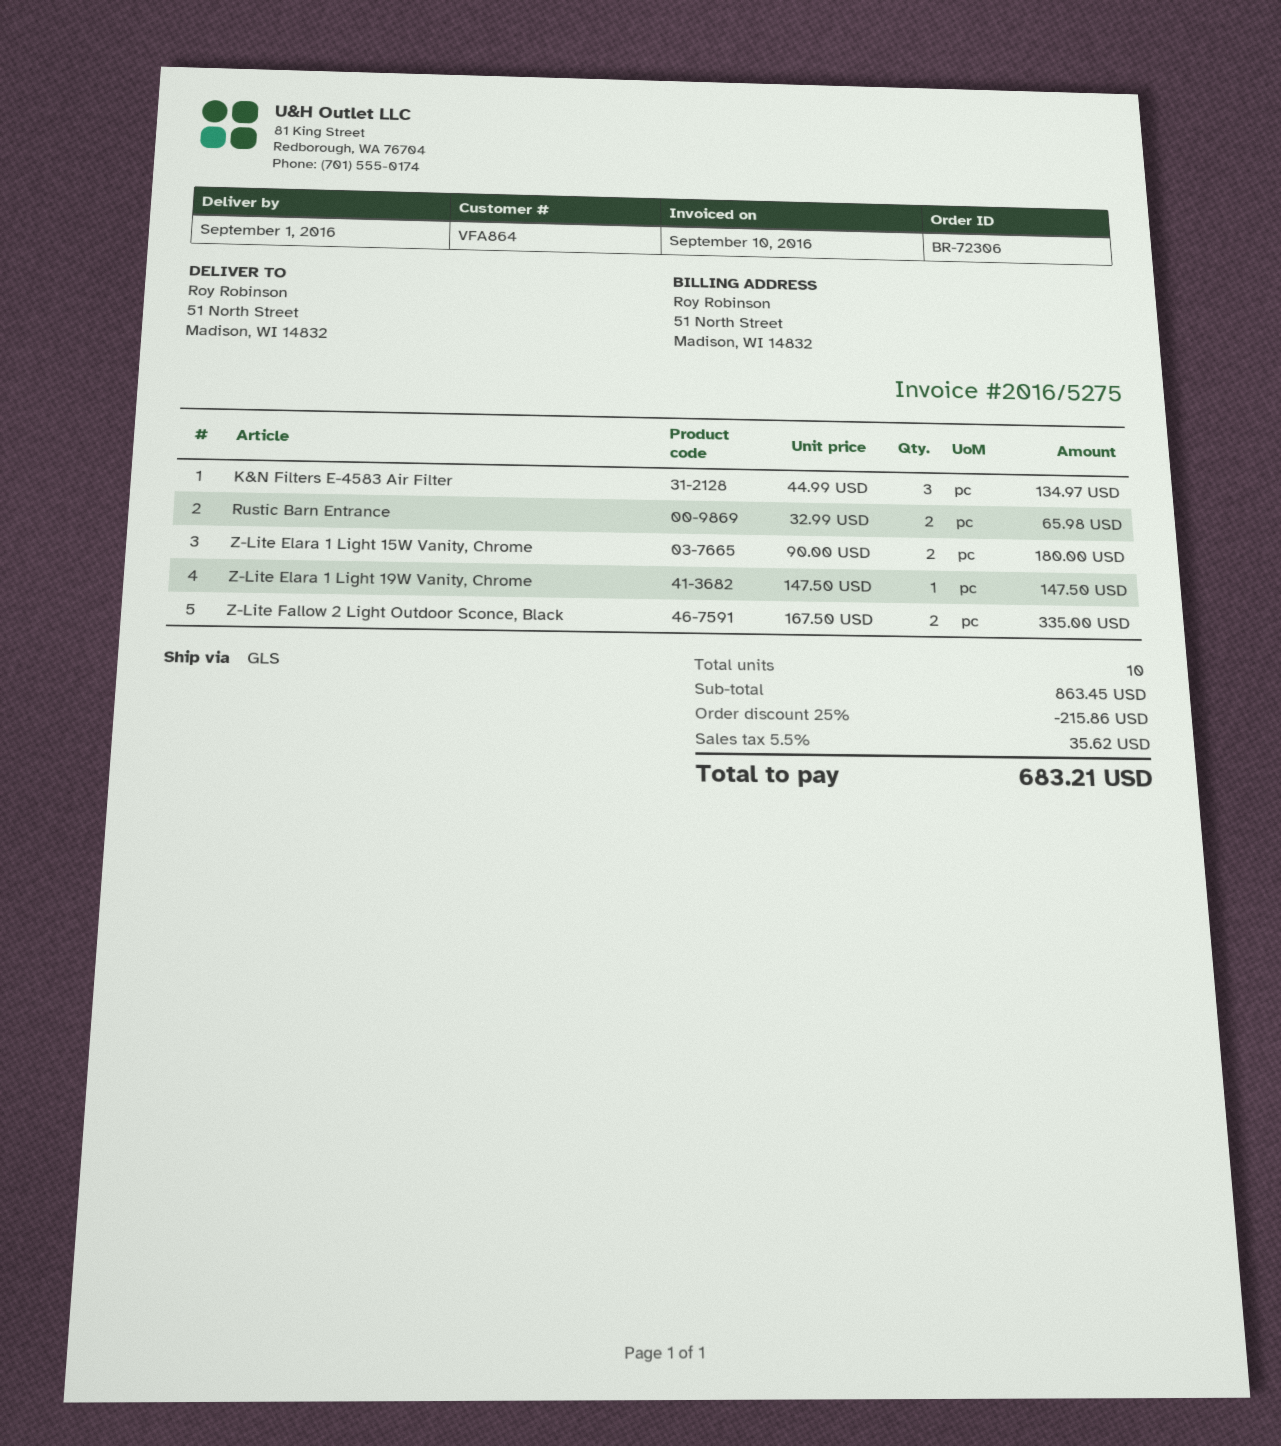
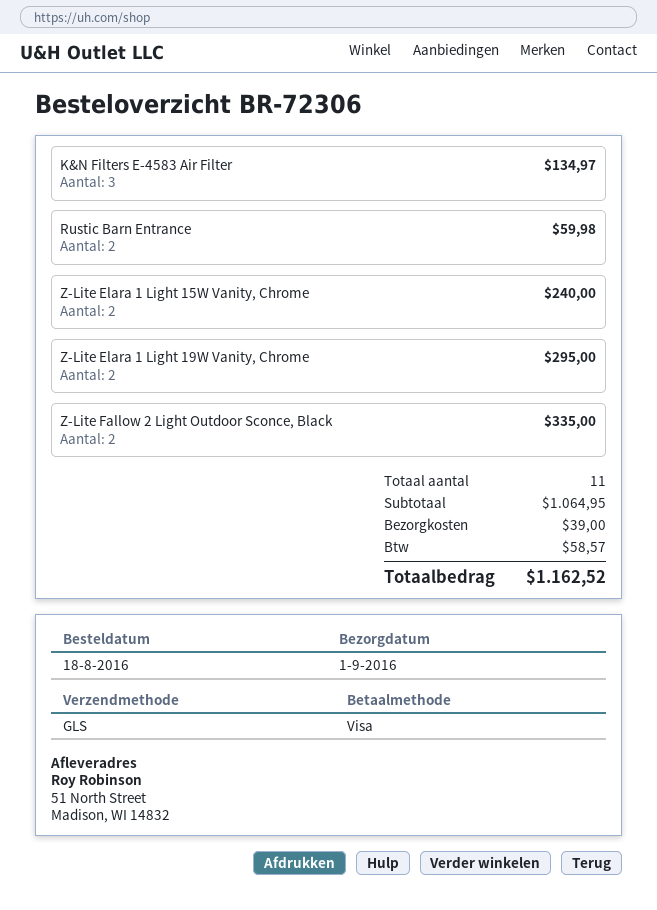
Rustic Barn Entrance: 2 for 65.98 -> 2 for 59.98
Z-Lite Elara 1 Light 15W Vanity, Chrome: 2 for 180.00 -> 2 for 240.00
Z-Lite Elara 1 Light 19W Vanity, Chrome: 1 for 147.50 -> 2 for 295.00
total quantity: 10 -> 11
subtotal: 863.45 -> 1064.95
discount: 25% = 215.86 -> none
shipping: none -> 39.00
tax: 35.62 -> 58.57
total: 683.21 -> 1162.52

